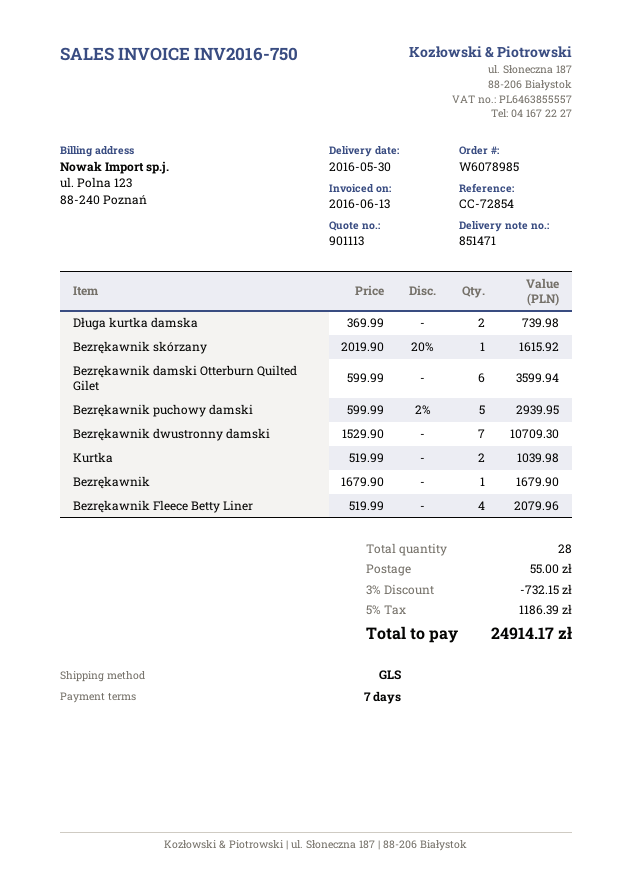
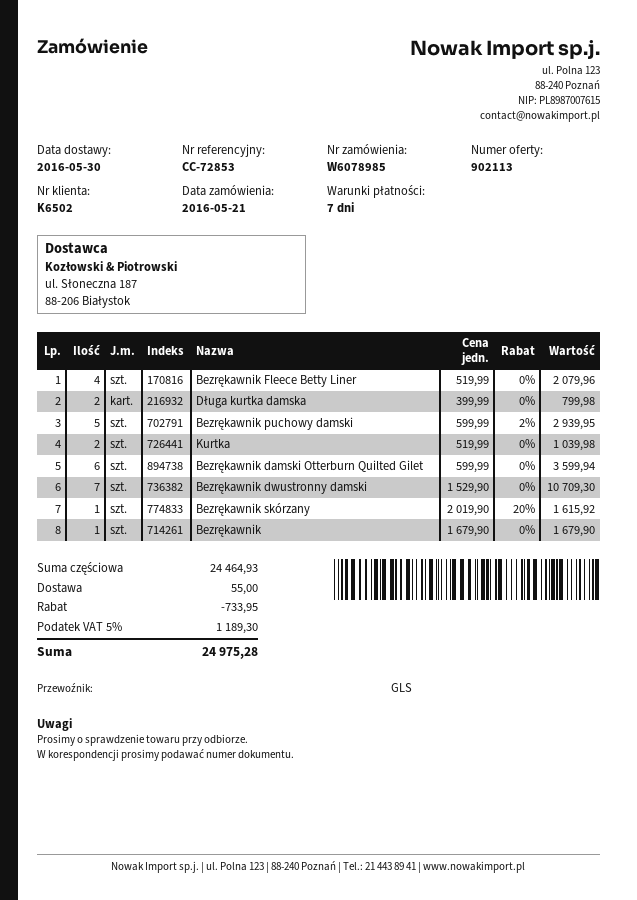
quote number: 901113 -> 902113
reference: CC-72854 -> CC-72853
Długa kurtka damska: 2 x 369.99 = 739.98 -> 2 x 399.99 = 799.98
discount: 732.15 -> 733.95
tax: 5% = 1186.39 -> 5% = 1189.30
total: 24914.17 -> 24975.28

